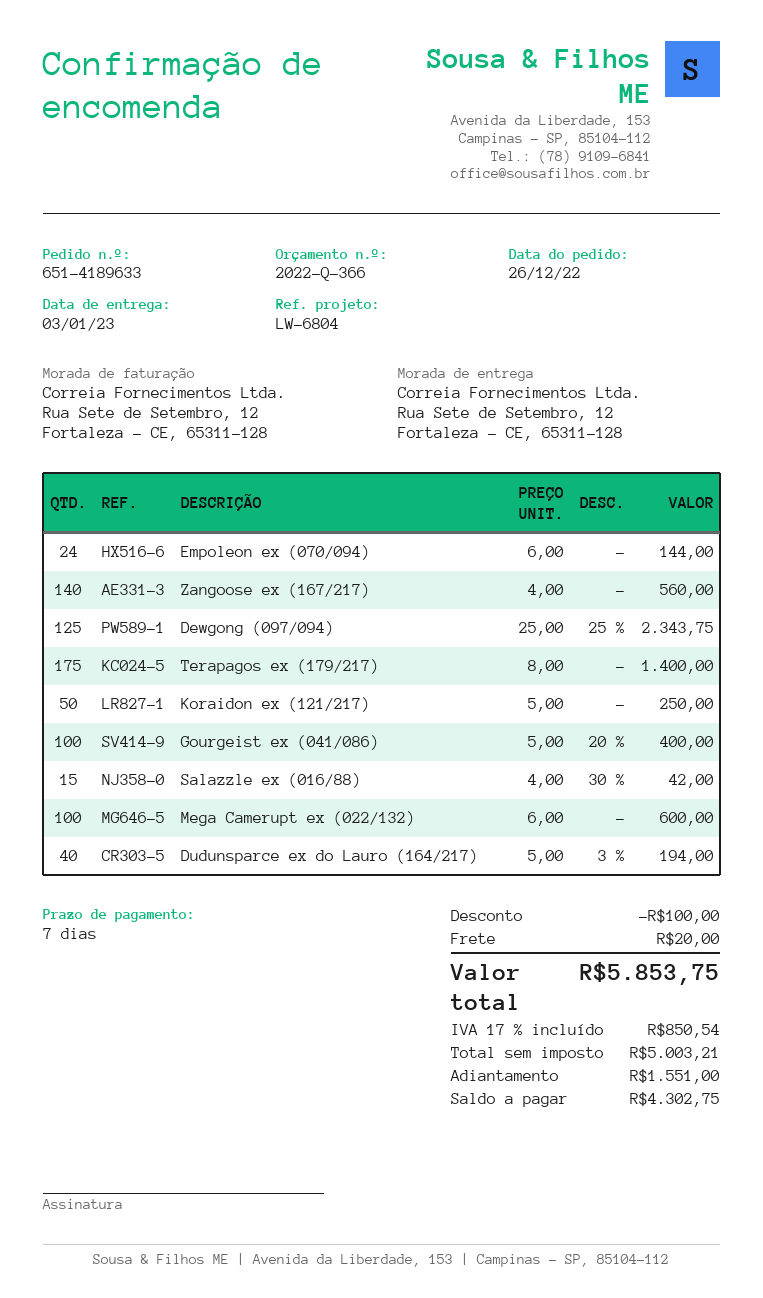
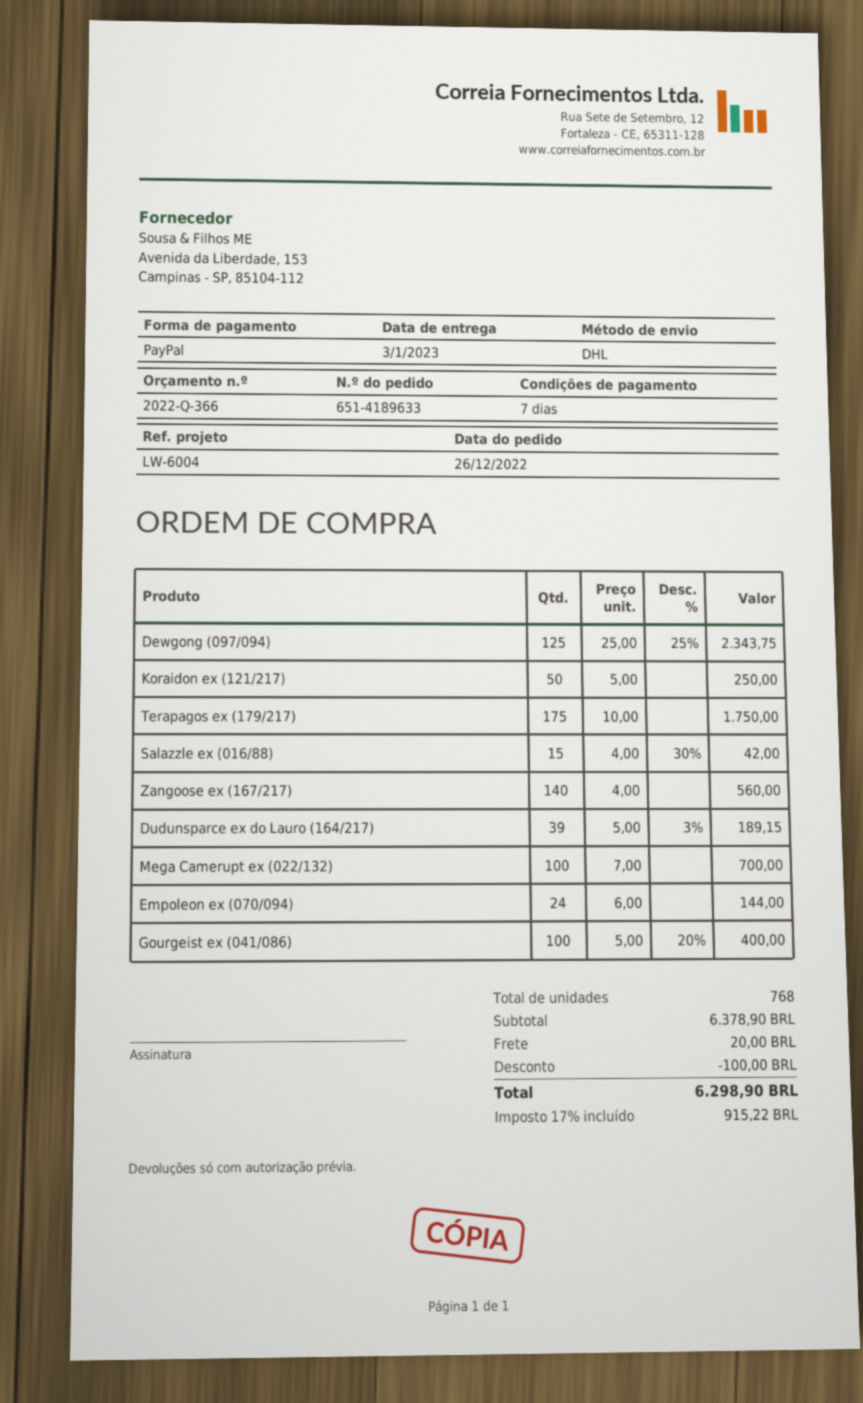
reference: LW-6804 -> LW-6004
Terapagos ex (179/217): 175 x 8.00 = 1400.00 -> 175 x 10.00 = 1750.00
Mega Camerupt ex (022/132): 100 x 6.00 = 600.00 -> 100 x 7.00 = 700.00
Dudunsparce ex do Lauro (164/217): 40 x 5.00 - 3% = 194.00 -> 39 x 5.00 - 3% = 189.15
tax: 17% = 850.54 -> 17% = 915.22
total: 5853.75 -> 6298.90

